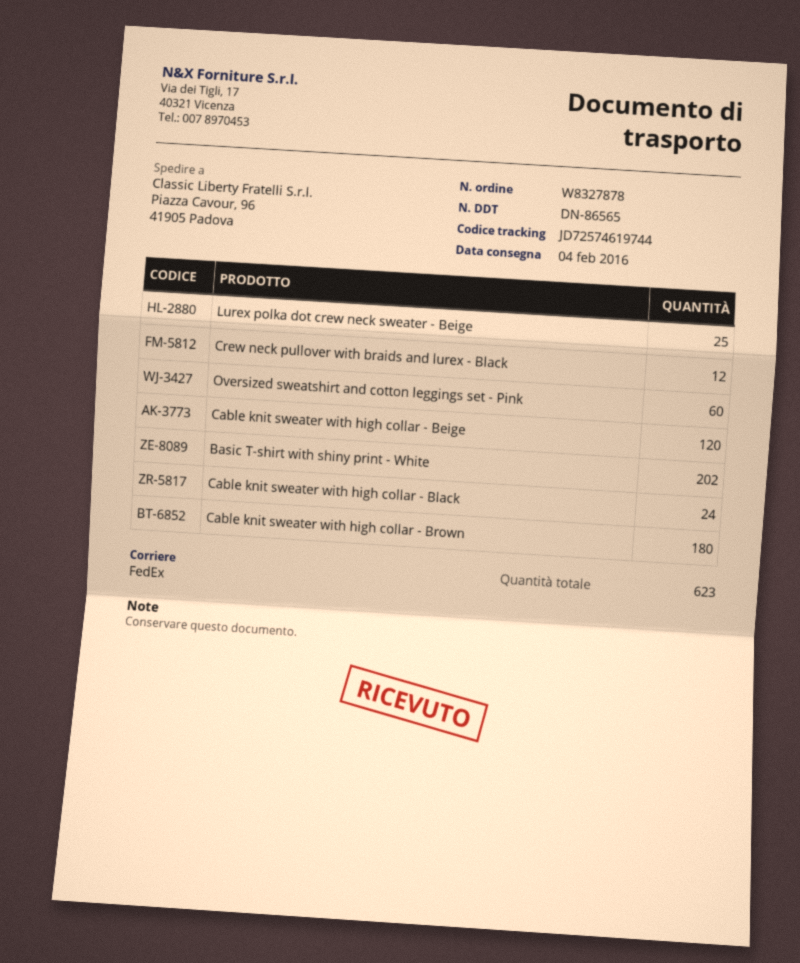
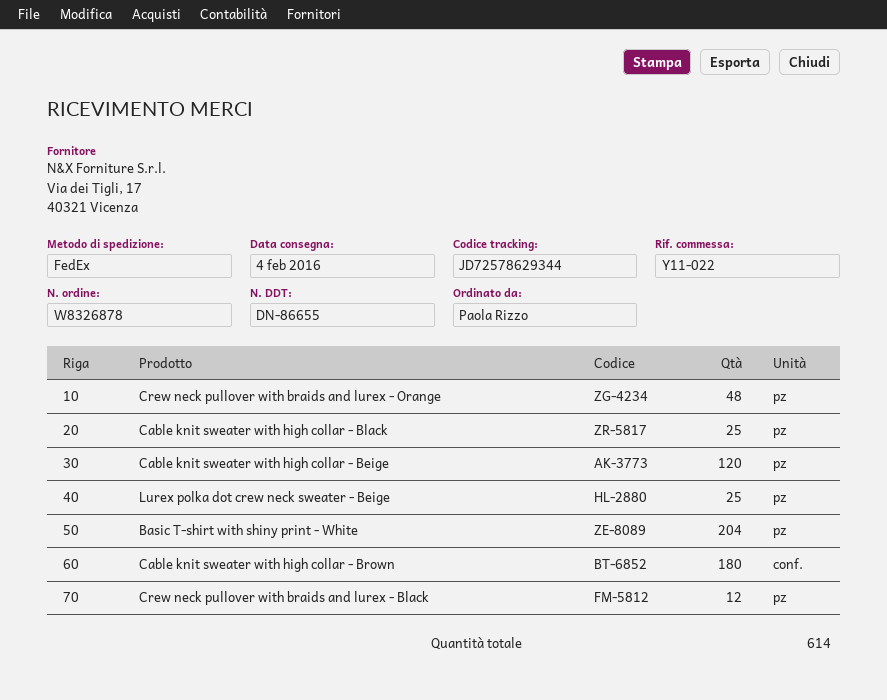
order number: W8327878 -> W8326878
delivery note number: DN-86565 -> DN-86655
tracking number: JD72574619744 -> JD72578629344
Oversized sweatshirt and cotton leggings set - Pink: 60 -> none
Basic T-shirt with shiny print - White: 202 -> 204
Cable knit sweater with high collar - Black: 24 -> 25
Crew neck pullover with braids and lurex - Orange: none -> 48
total quantity: 623 -> 614

